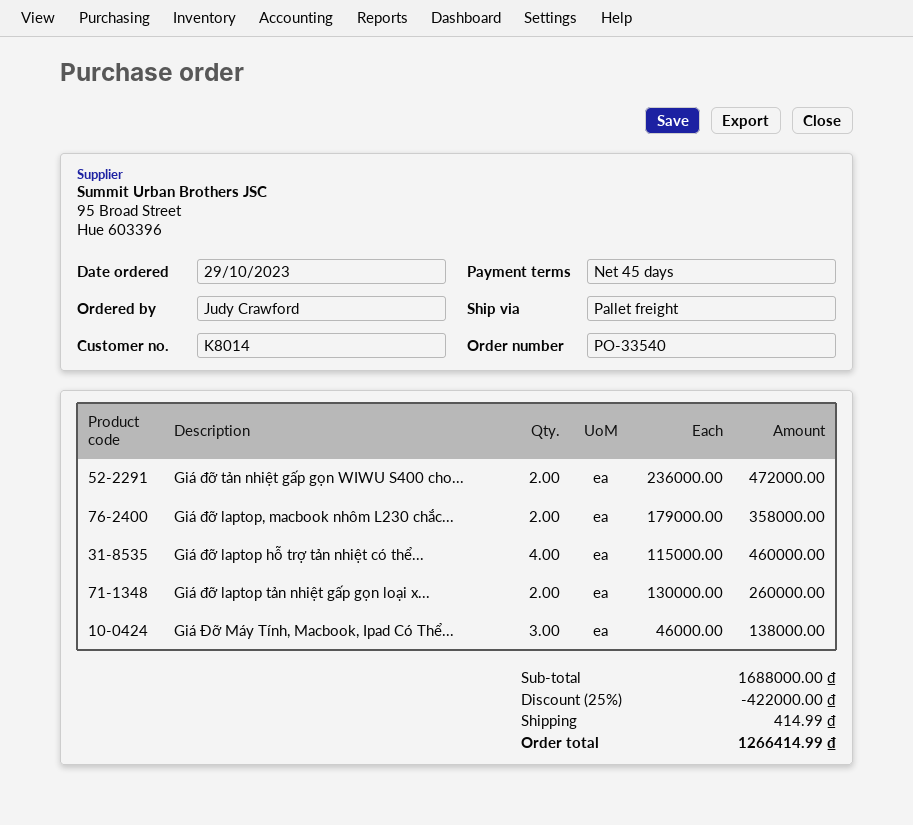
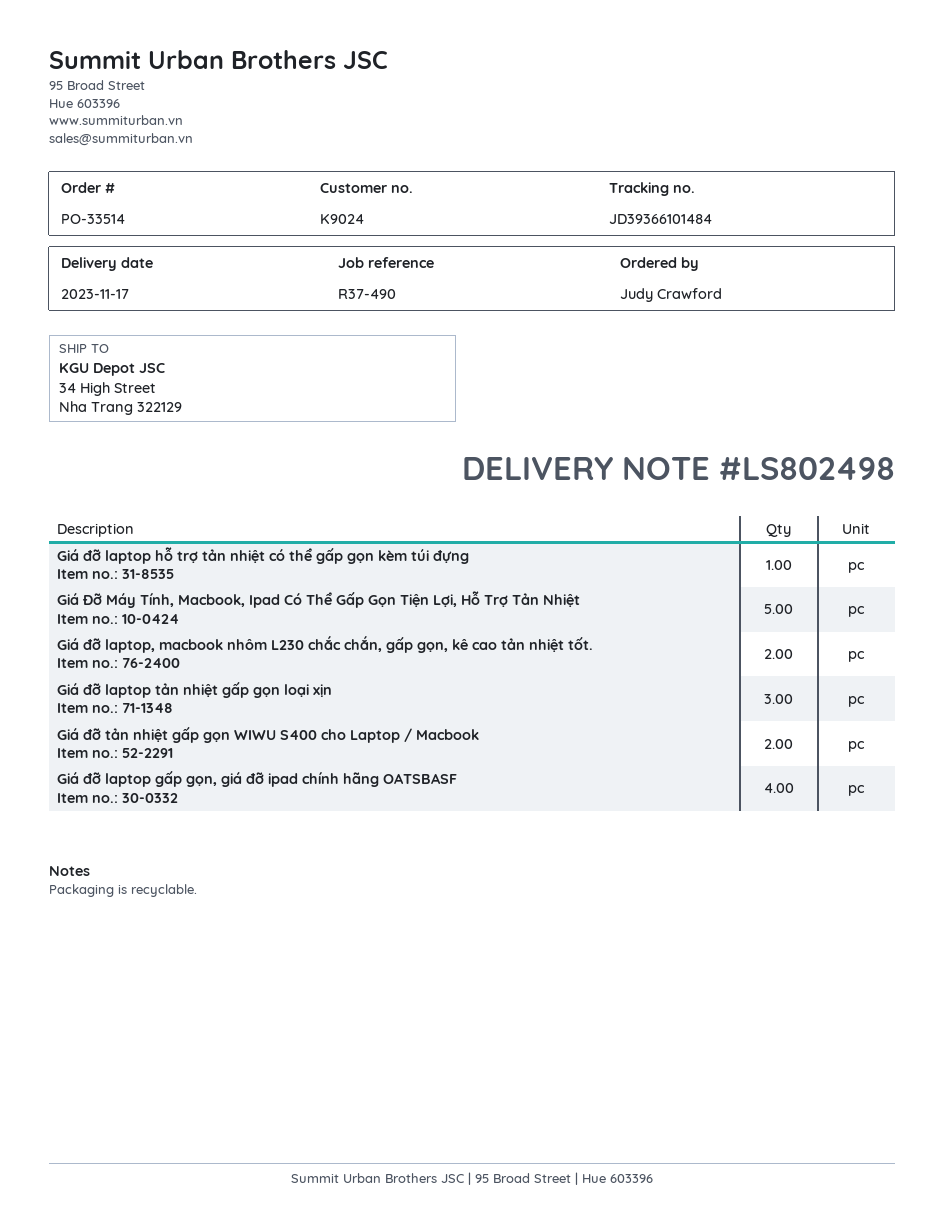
order number: PO-33540 -> PO-33514
customer number: K8014 -> K9024
Giá đỡ laptop hỗ trợ tản nhiệt có thể...: 4 -> 1
Giá đỡ laptop tản nhiệt gấp gọn loại x...: 2 -> 3
Giá Đỡ Máy Tính, Macbook, Ipad Có Thể...: 3 -> 5
Giá đỡ laptop gấp gọn, giá đỡ ipad chính hãng OATSBASF: none -> 4

